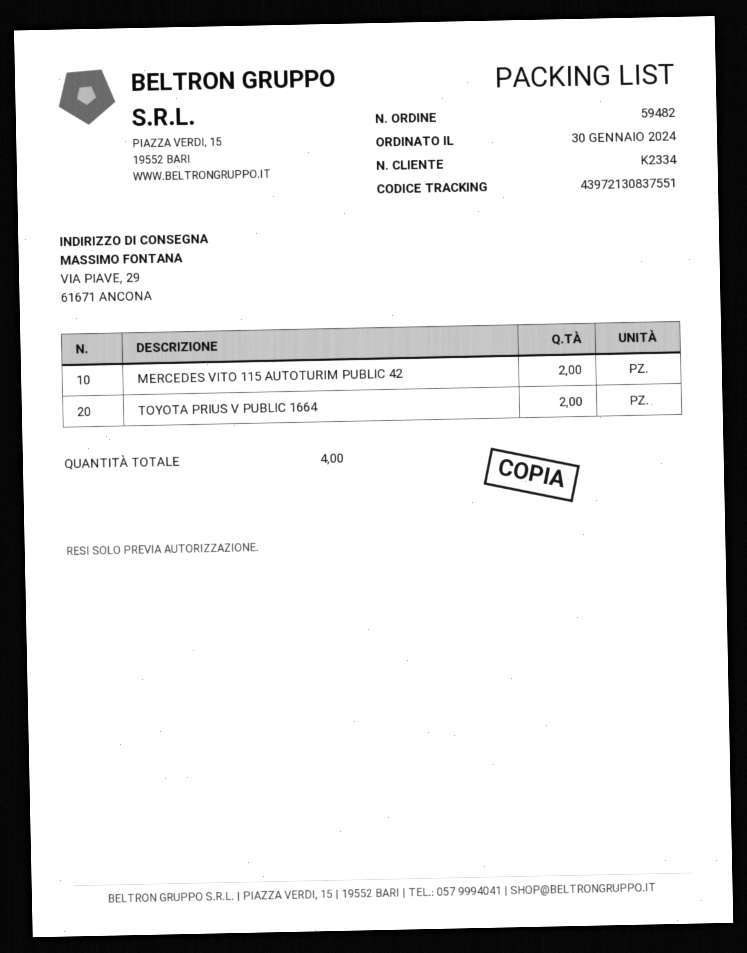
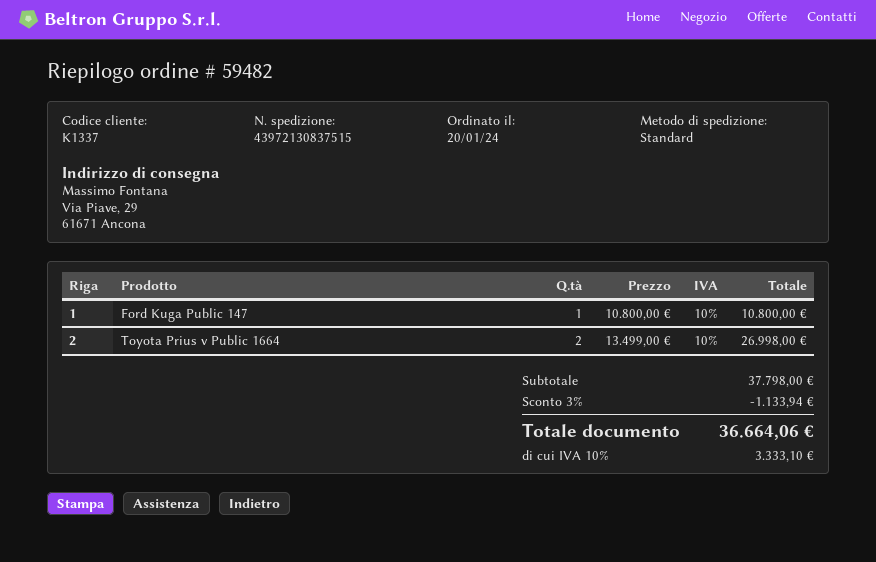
order date: 2024-01-30 -> 2024-01-20
customer number: K2334 -> K1337
tracking number: 43972130837551 -> 43972130837515
MERCEDES VITO 115 AUTOTURIM PUBLIC 42: 2 -> none
Ford Kuga Public 147: none -> 1

